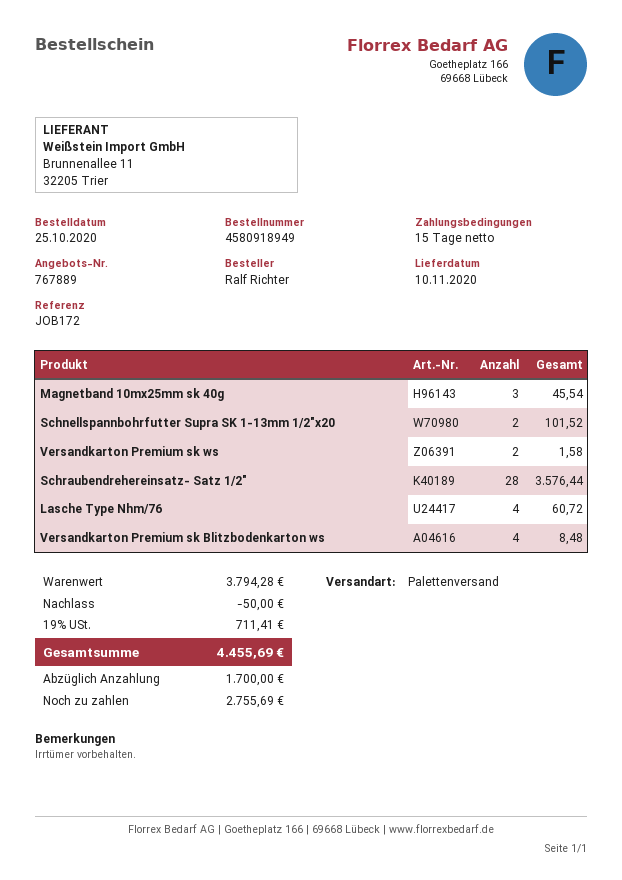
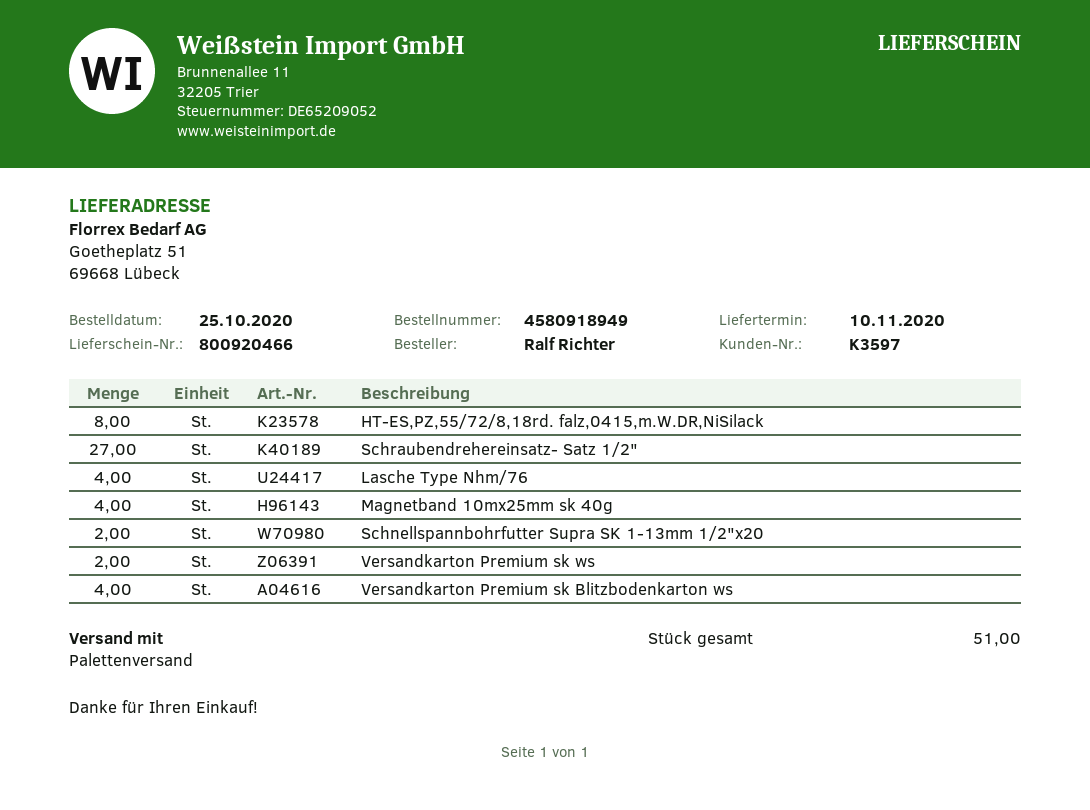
Magnetband 10mx25mm sk 40g: 3 -> 4
Schraubendrehereinsatz- Satz 1/2": 28 -> 27
HT-ES,PZ,55/72/8,18rd. falz,0415,m.W.DR,NiSilack: none -> 8

